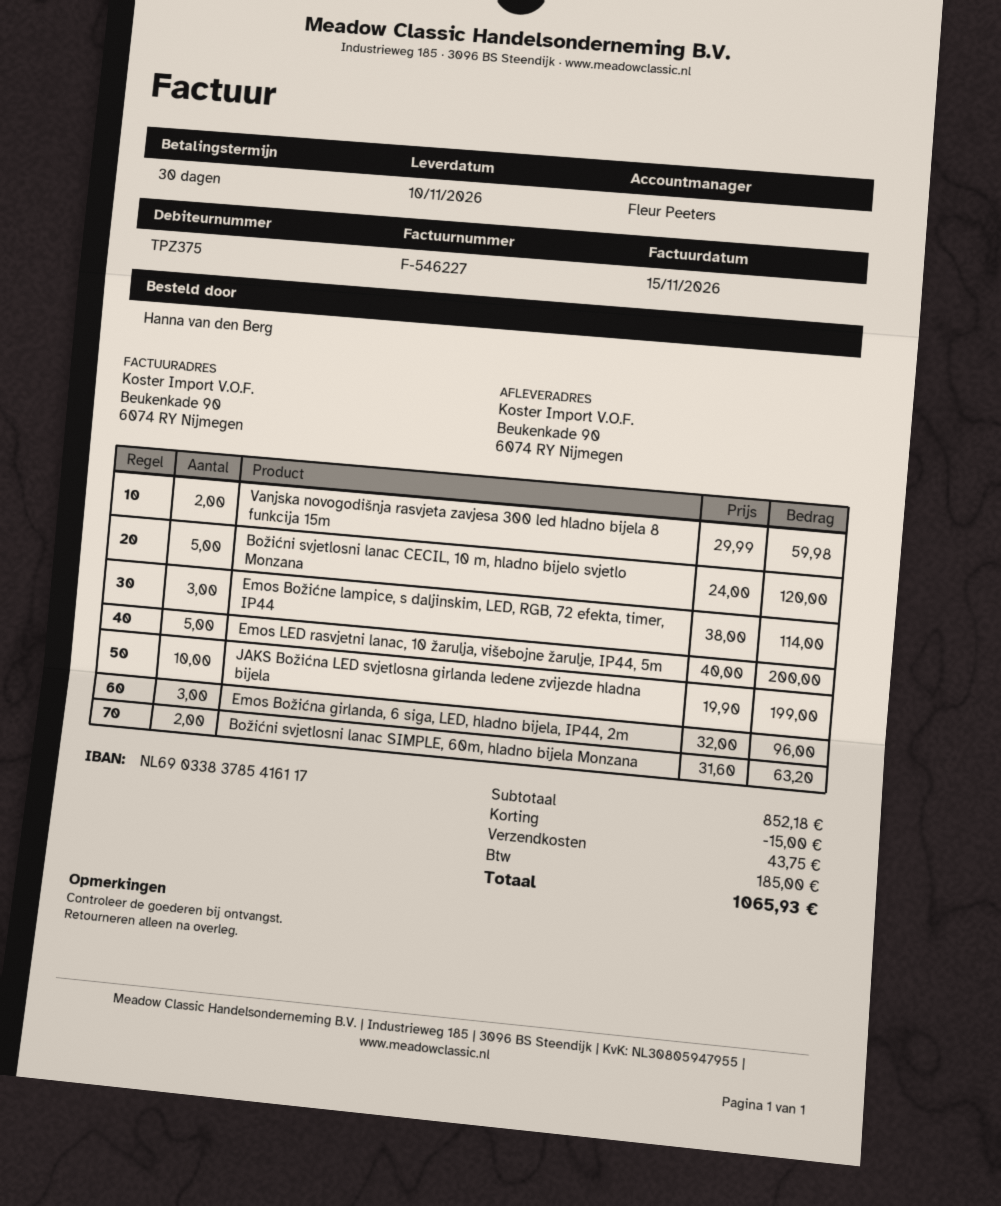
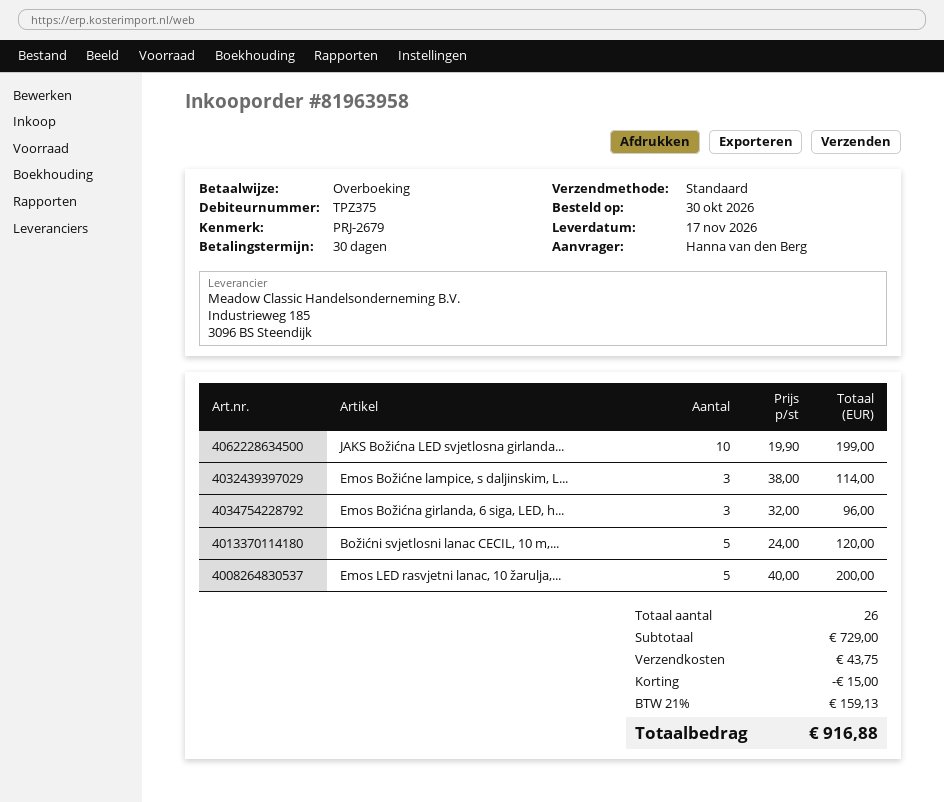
delivery date: 2026-11-10 -> 2026-11-17
Vanjska novogodišnja rasvjeta zavjesa 300 led hladno bijela 8 funkcija 15m: 2 x 29.99 = 59.98 -> none
Božićni svjetlosni lanac SIMPLE, 60m, hladno bijela Monzana: 2 x 31.60 = 63.20 -> none
subtotal: 852.18 -> 729.00
tax: 185.00 -> 159.13
total: 1065.93 -> 916.88

